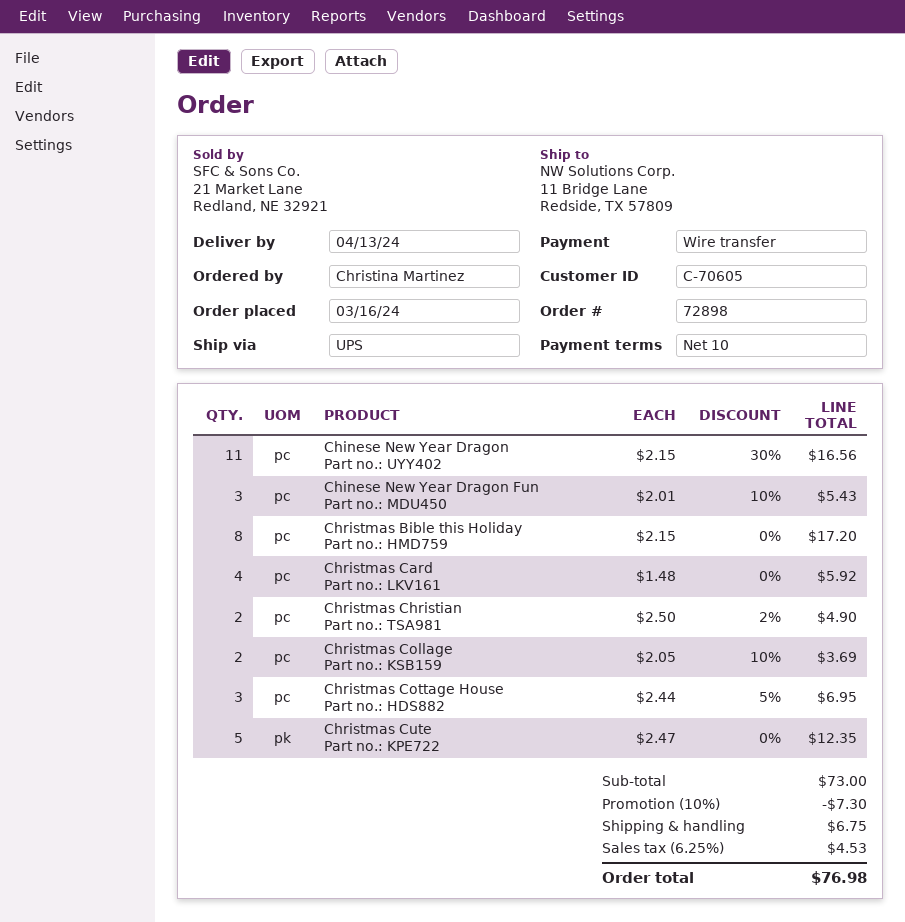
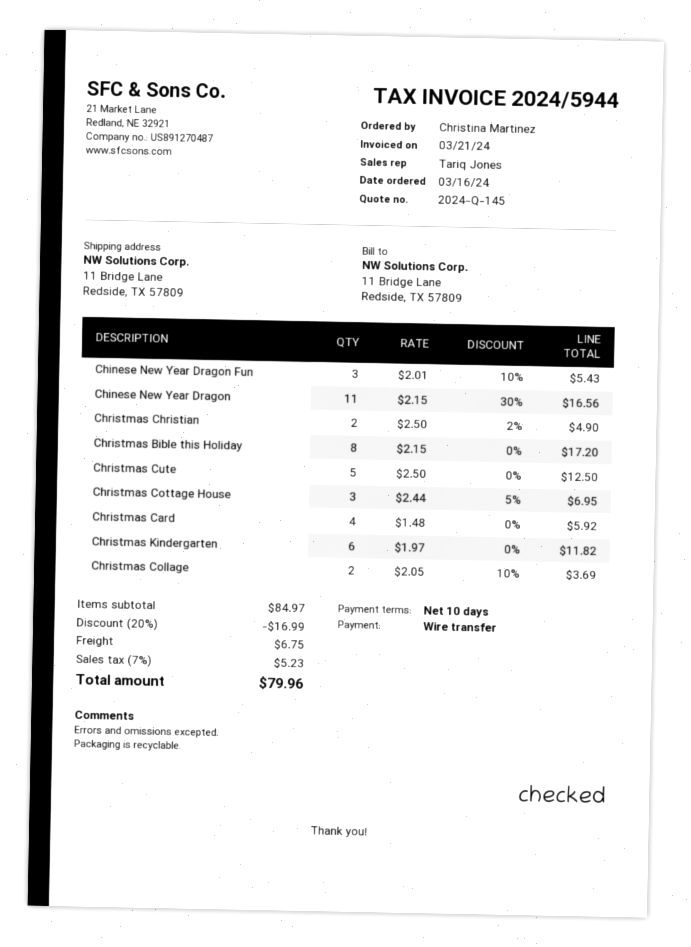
Christmas Cute: 5 x 2.47 = 12.35 -> 5 x 2.50 = 12.50
Christmas Kindergarten: none -> 6 x 1.97 = 11.82
subtotal: 73.00 -> 84.97
discount: 10% = 7.30 -> 20% = 16.99
tax: 6.25% = 4.53 -> 7% = 5.23
total: 76.98 -> 79.96

